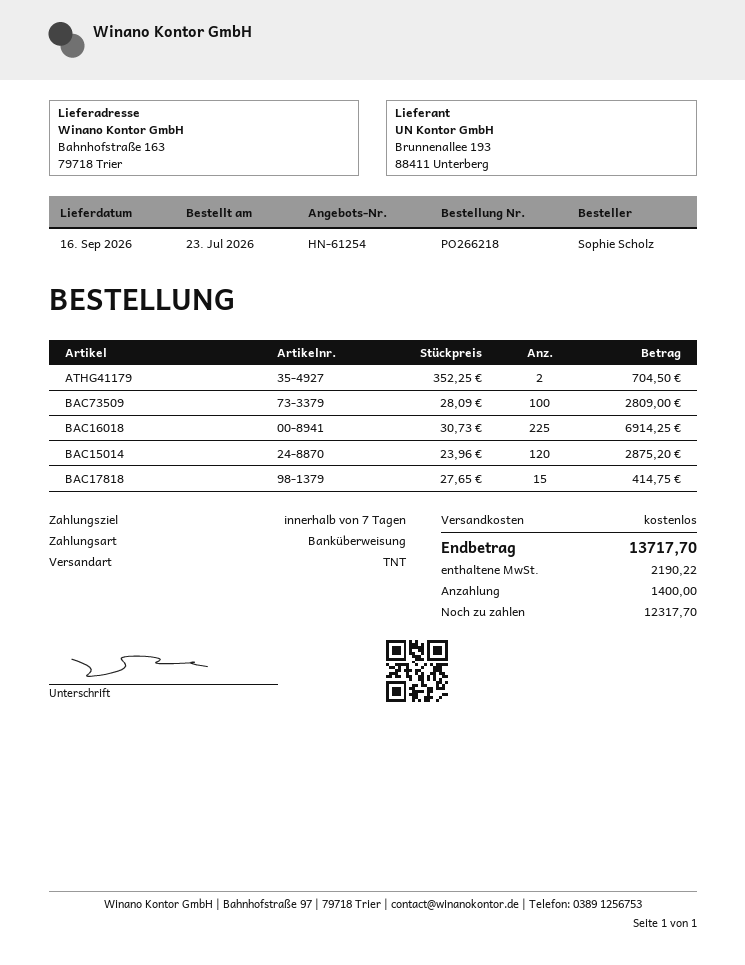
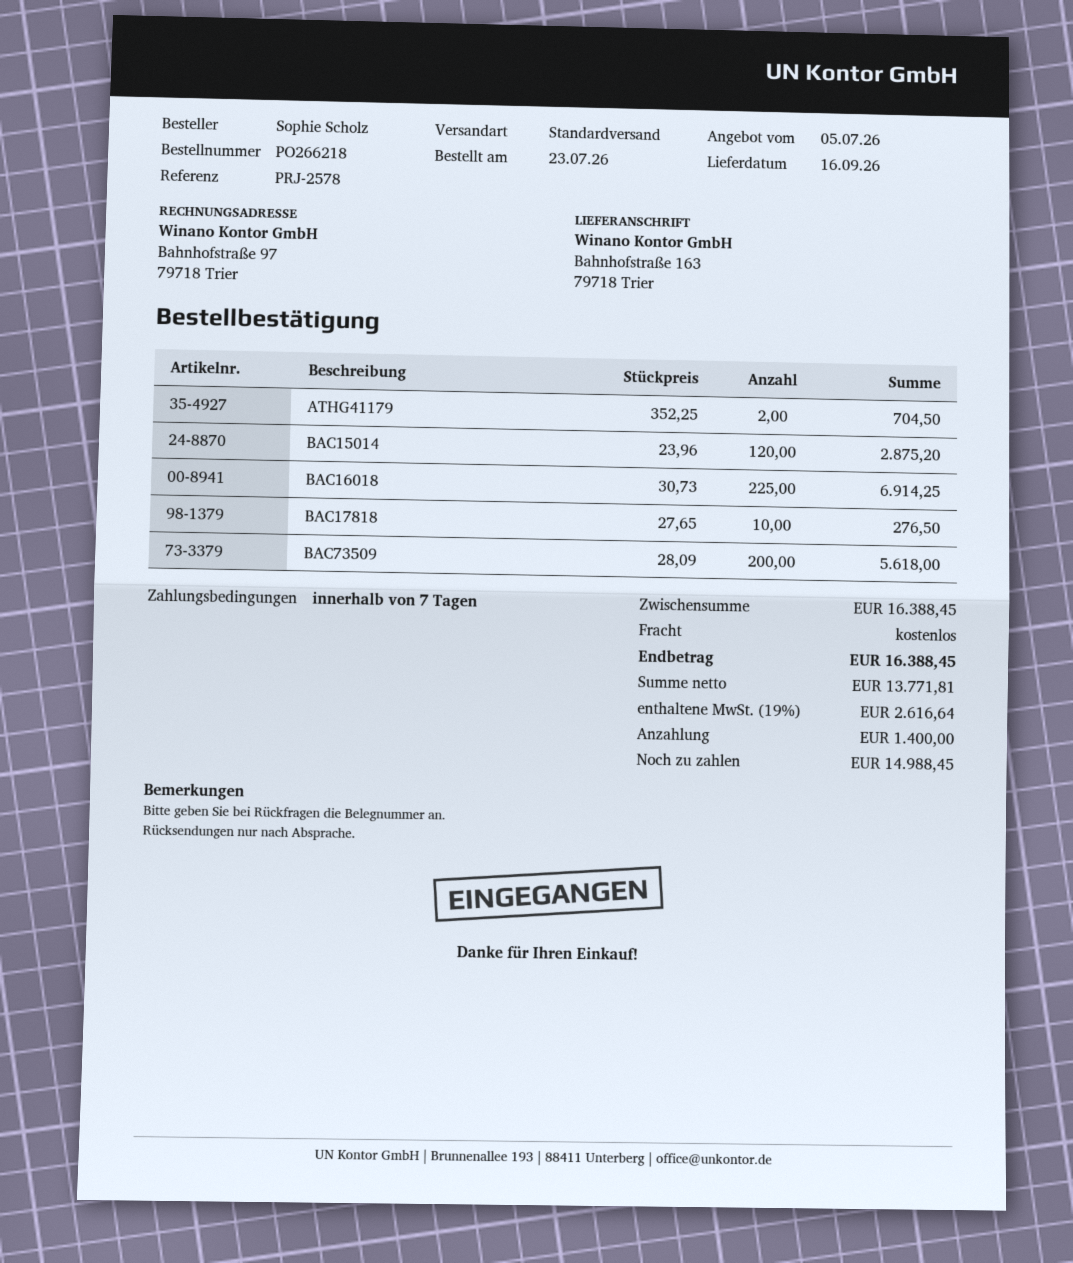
shipping method: TNT -> standard
BAC73509: 100 x 28.09 = 2809.00 -> 200 x 28.09 = 5618.00
BAC17818: 15 x 27.65 = 414.75 -> 10 x 27.65 = 276.50
tax: 2190.22 -> 2616.64
total: 13717.70 -> 16388.45
balance: 12317.70 -> 14988.45

